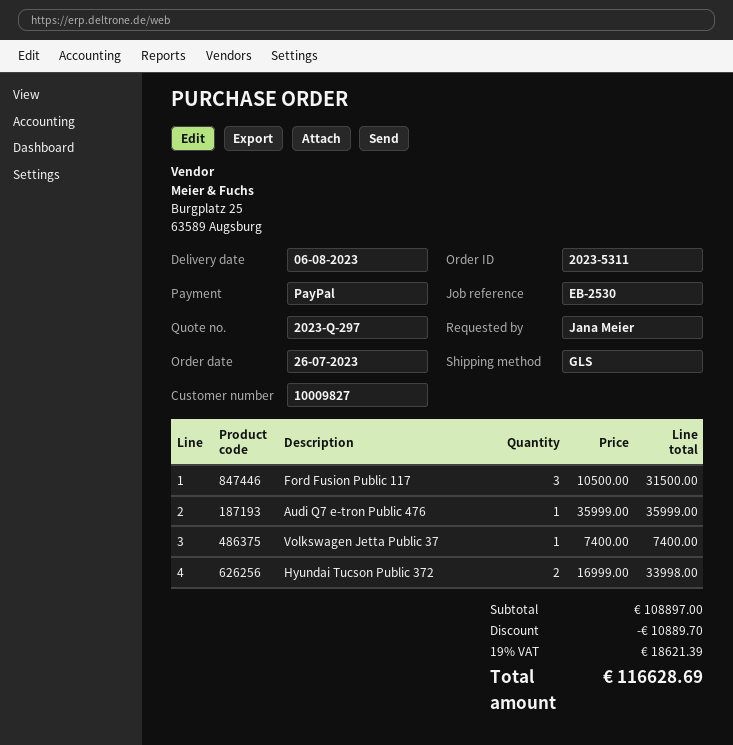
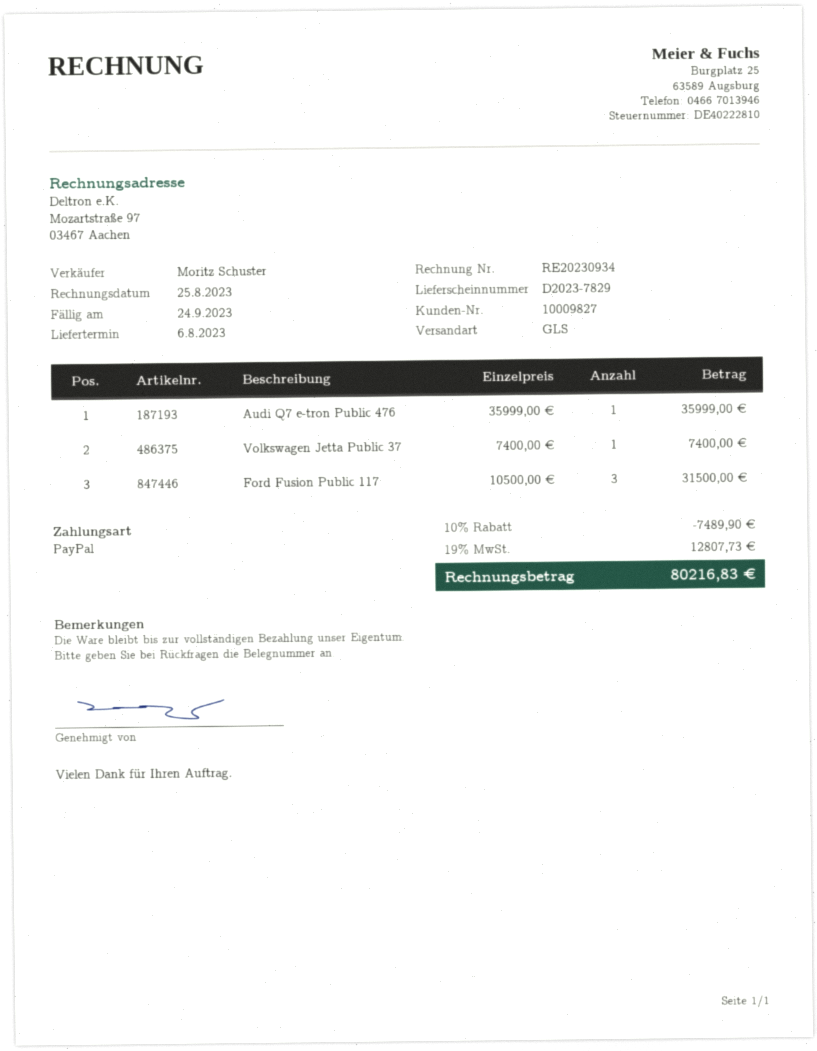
Hyundai Tucson Public 372: 2 x 16999.00 = 33998.00 -> none
discount: 10889.70 -> 7489.90
tax: 19% = 18621.39 -> 19% = 12807.73
total: 116628.69 -> 80216.83

